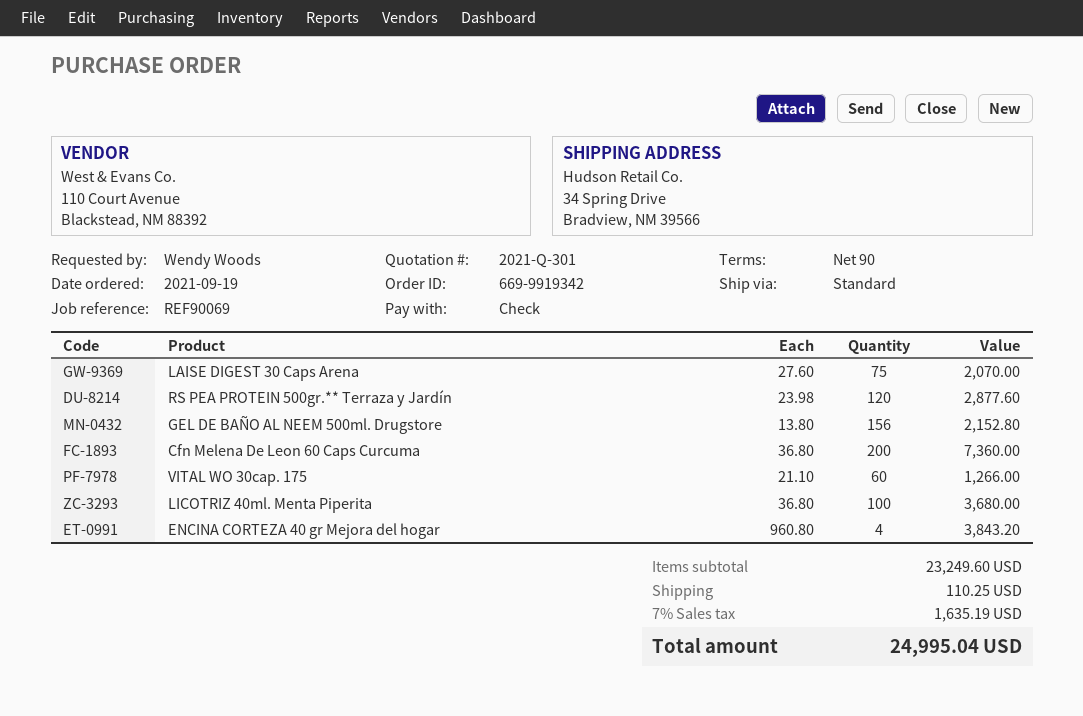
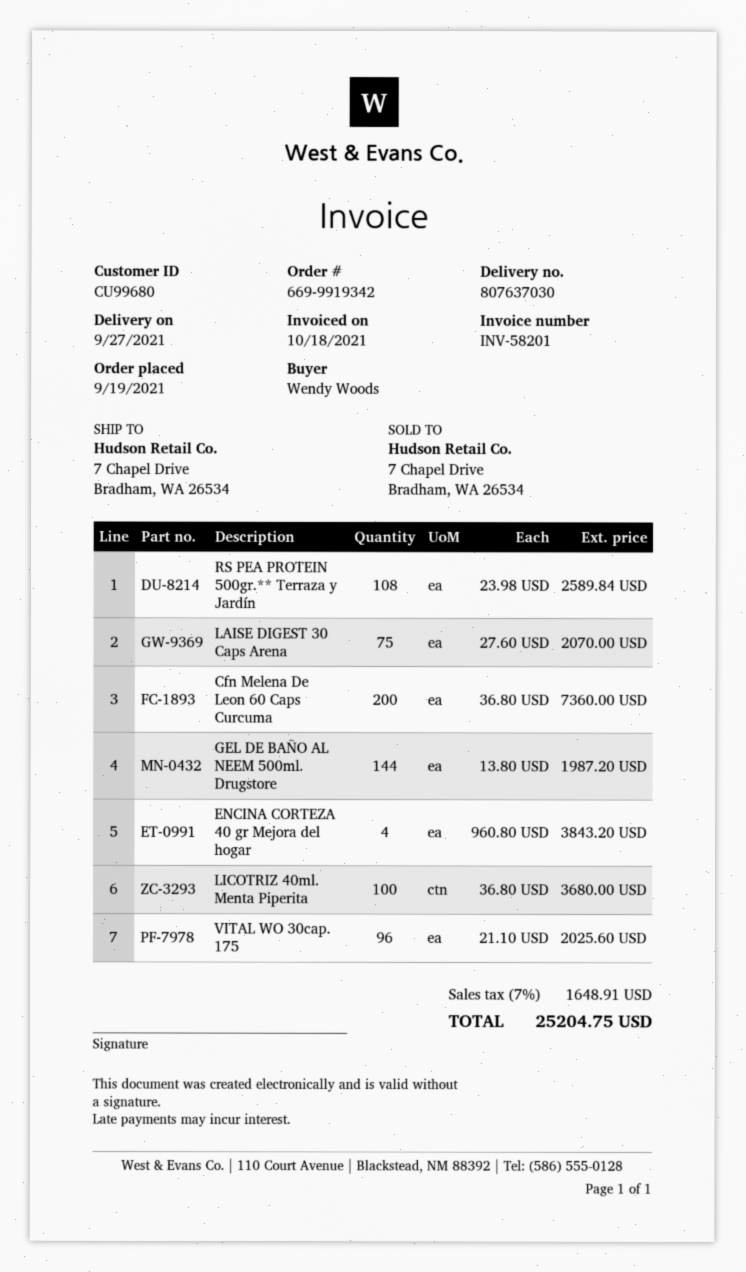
ship to: 34 Spring Drive, Bradview, NM 39566 -> 7 Chapel Drive, Bradham, WA 26534
RS PEA PROTEIN 500gr.** Terraza y Jardín: 120 x 23.98 = 2877.60 -> 108 x 23.98 = 2589.84
GEL DE BAÑO AL NEEM 500ml. Drugstore: 156 x 13.80 = 2152.80 -> 144 x 13.80 = 1987.20
VITAL WO 30cap. 175: 60 x 21.10 = 1266.00 -> 96 x 21.10 = 2025.60
shipping: 110.25 -> none
tax: 7% = 1635.19 -> 7% = 1648.91
total: 24995.04 -> 25204.75

